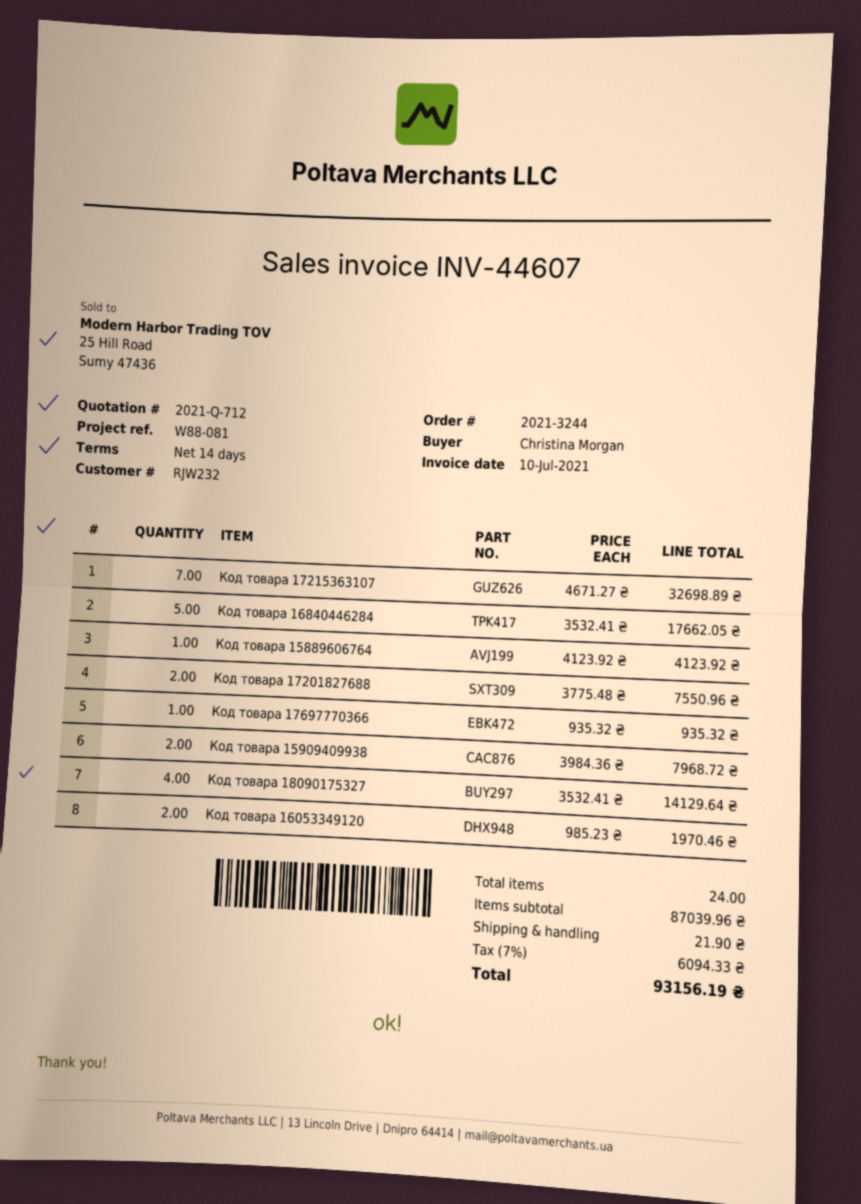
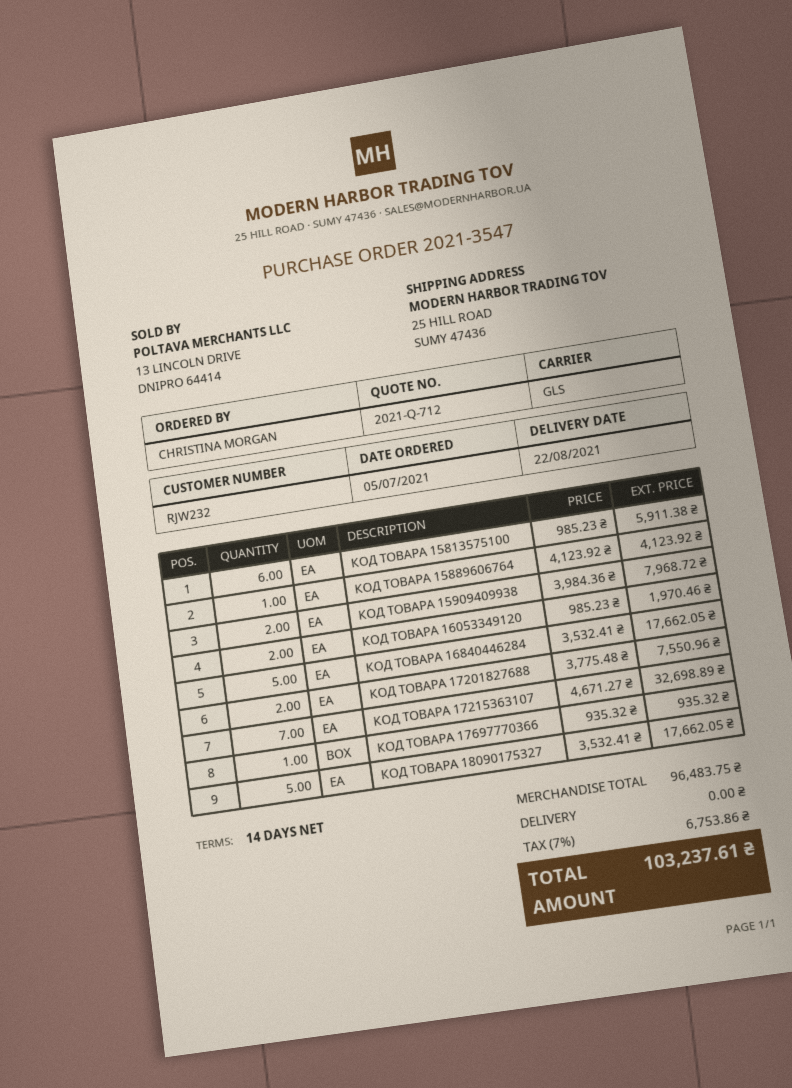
order number: 2021-3244 -> 2021-3547
Код товара 18090175327: 4 x 3532.41 = 14129.64 -> 5 x 3532.41 = 17662.05
КОД ТОВАРА 15813575100: none -> 6 x 985.23 = 5911.38
subtotal: 87039.96 -> 96483.75
shipping: 21.90 -> 0.00
tax: 7% = 6094.33 -> 7% = 6753.86
total: 93156.19 -> 103237.61

